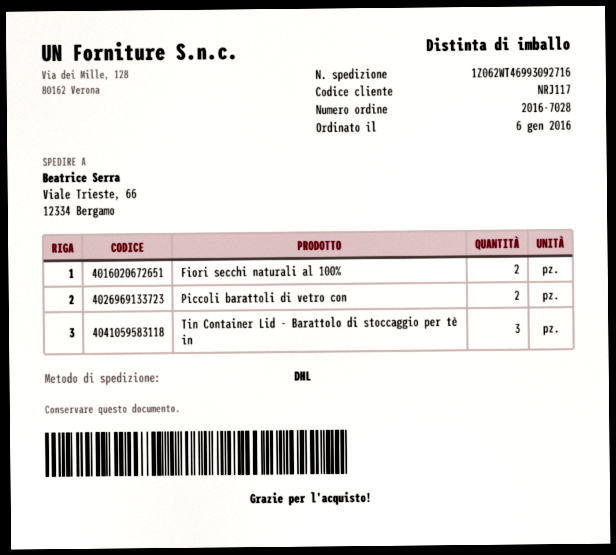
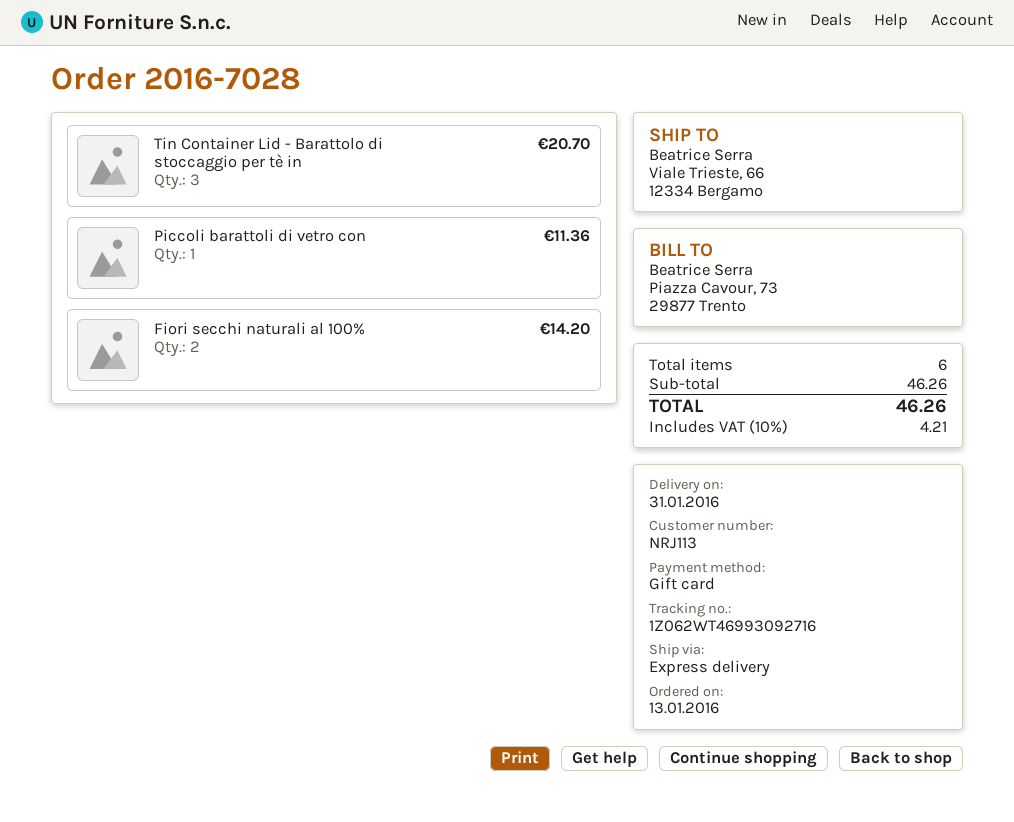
order date: 2016-01-06 -> 2016-01-13
customer number: NRJ117 -> NRJ113
shipping method: DHL -> express
Piccoli barattoli di vetro con: 2 -> 1

